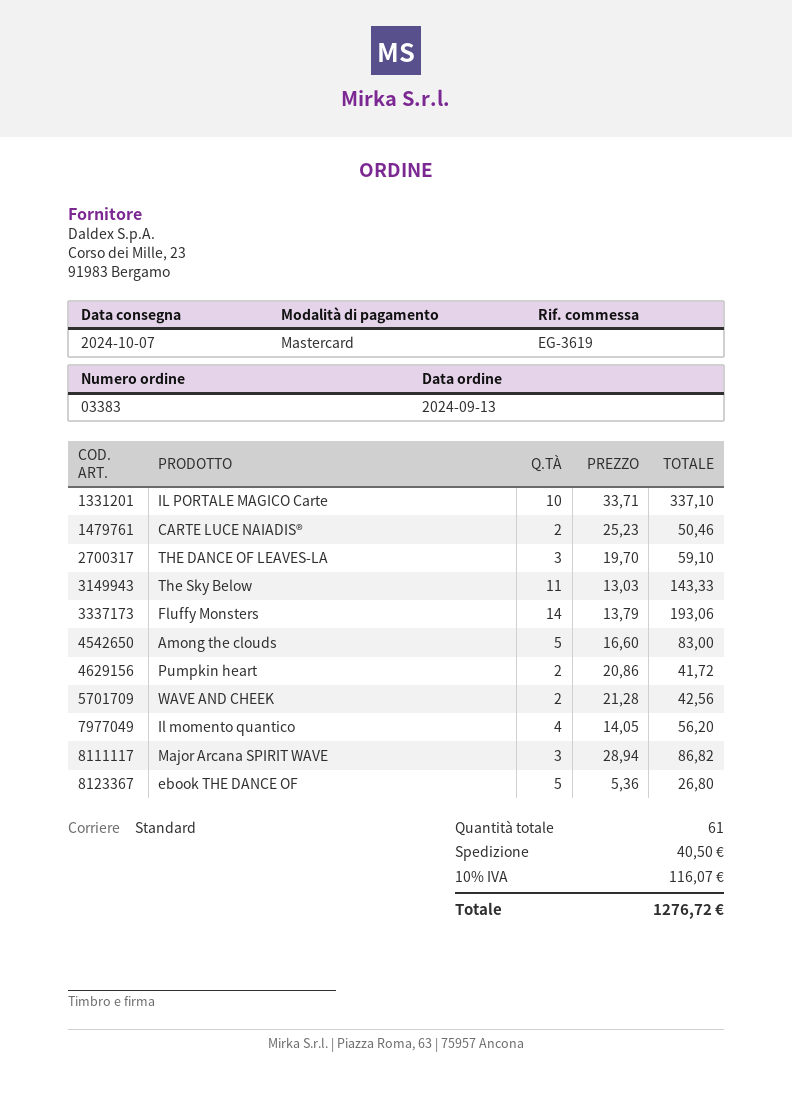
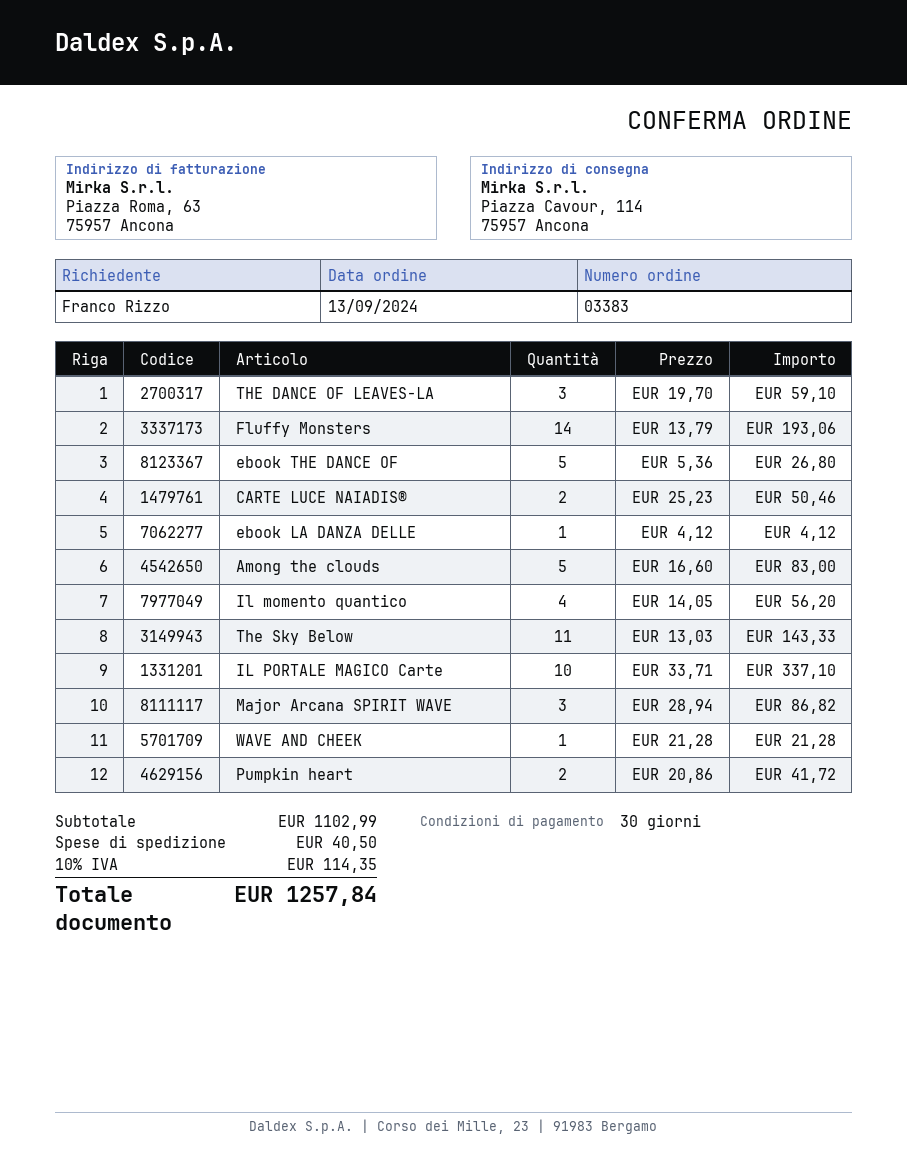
WAVE AND CHEEK: 2 x 21.28 = 42.56 -> 1 x 21.28 = 21.28
ebook LA DANZA DELLE: none -> 1 x 4.12 = 4.12
tax: 10% = 116.07 -> 10% = 114.35
total: 1276.72 -> 1257.84

